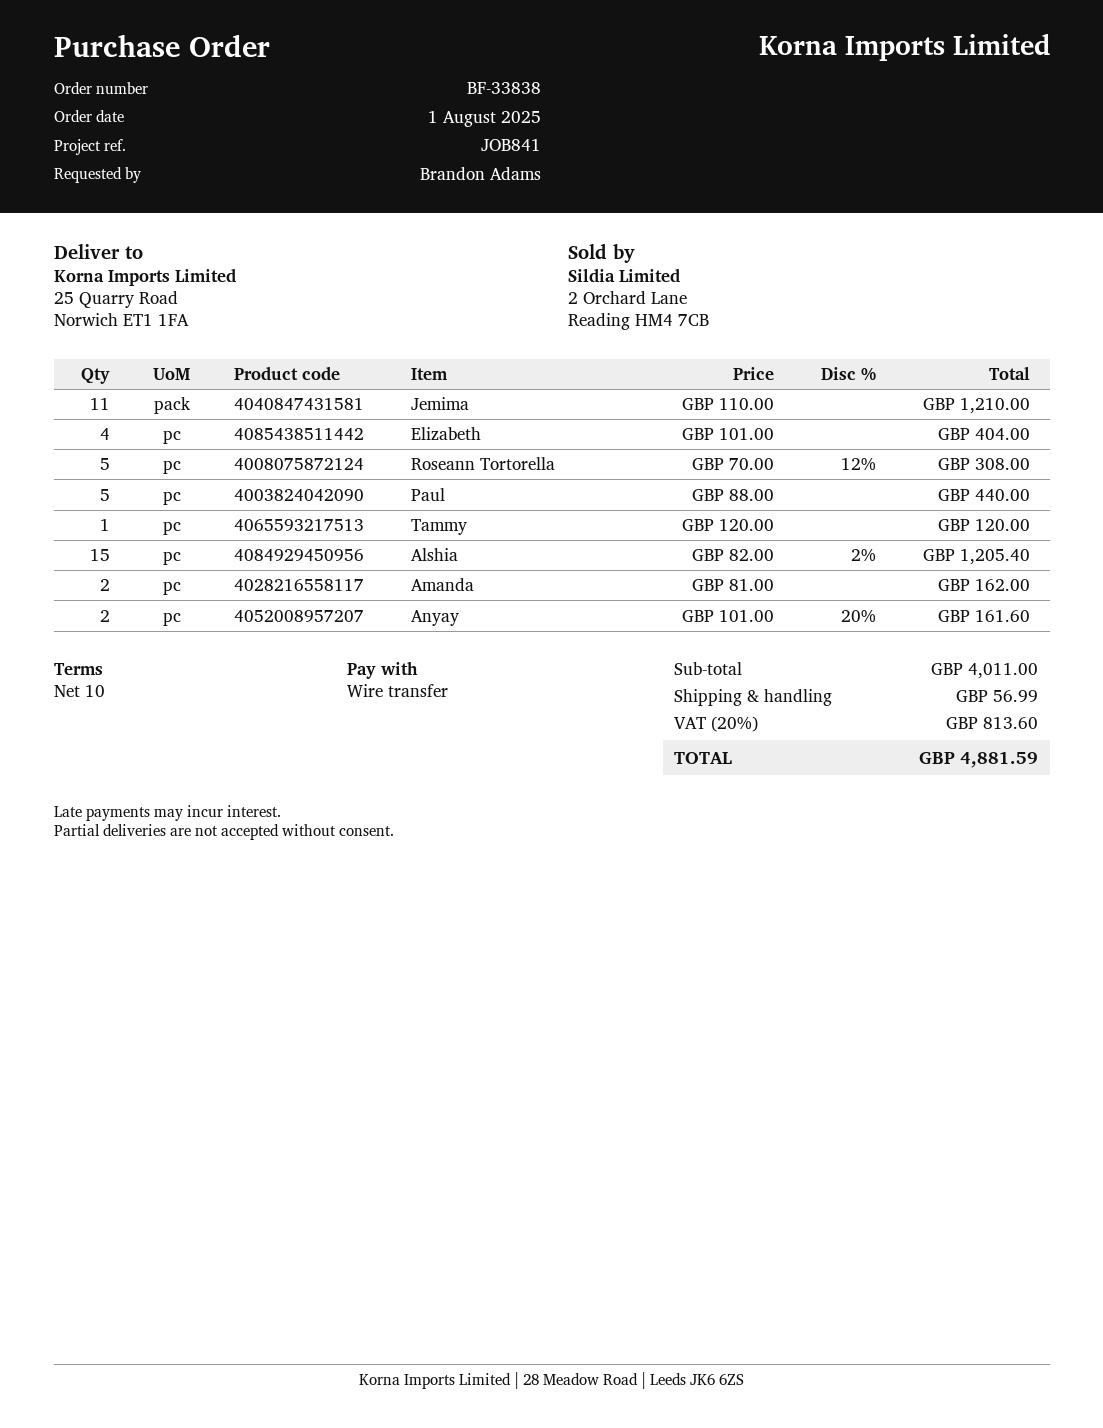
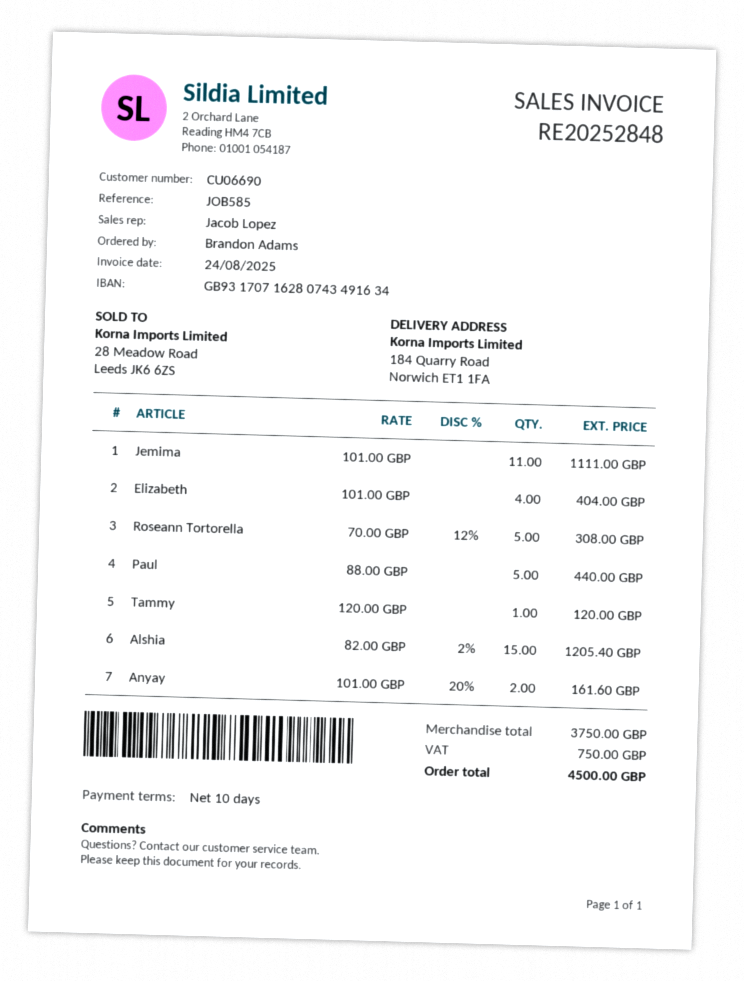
reference: JOB841 -> JOB585
ship to: 25 Quarry Road, Norwich ET1 1FA -> 184 Quarry Road, Norwich ET1 1FA
Jemima: 11 x 110.00 = 1210.00 -> 11 x 101.00 = 1111.00
Amanda: 2 x 81.00 = 162.00 -> none
subtotal: 4011.00 -> 3750.00
shipping: 56.99 -> none
tax: 813.60 -> 750.00
total: 4881.59 -> 4500.00

